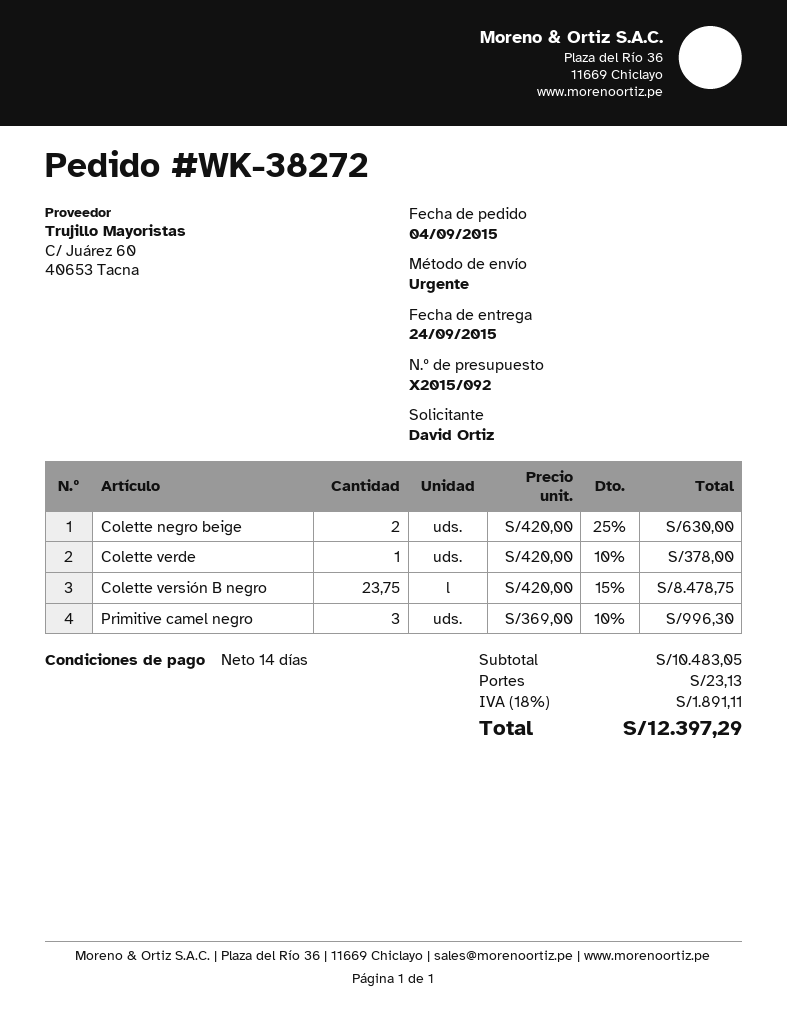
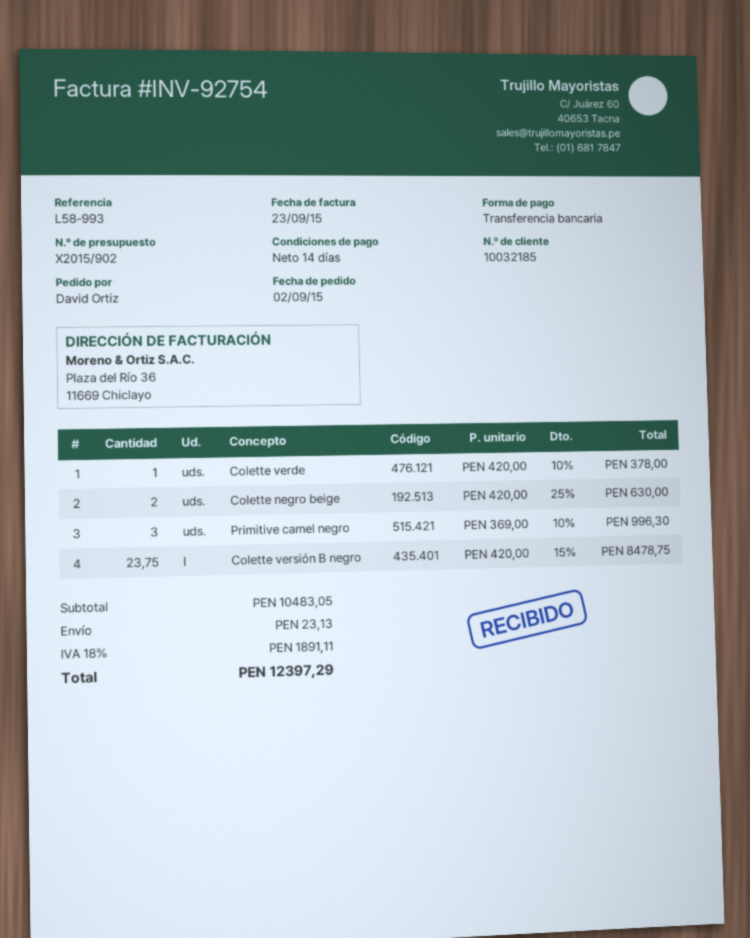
quote number: X2015/092 -> X2015/902
order date: 2015-09-04 -> 2015-09-02

